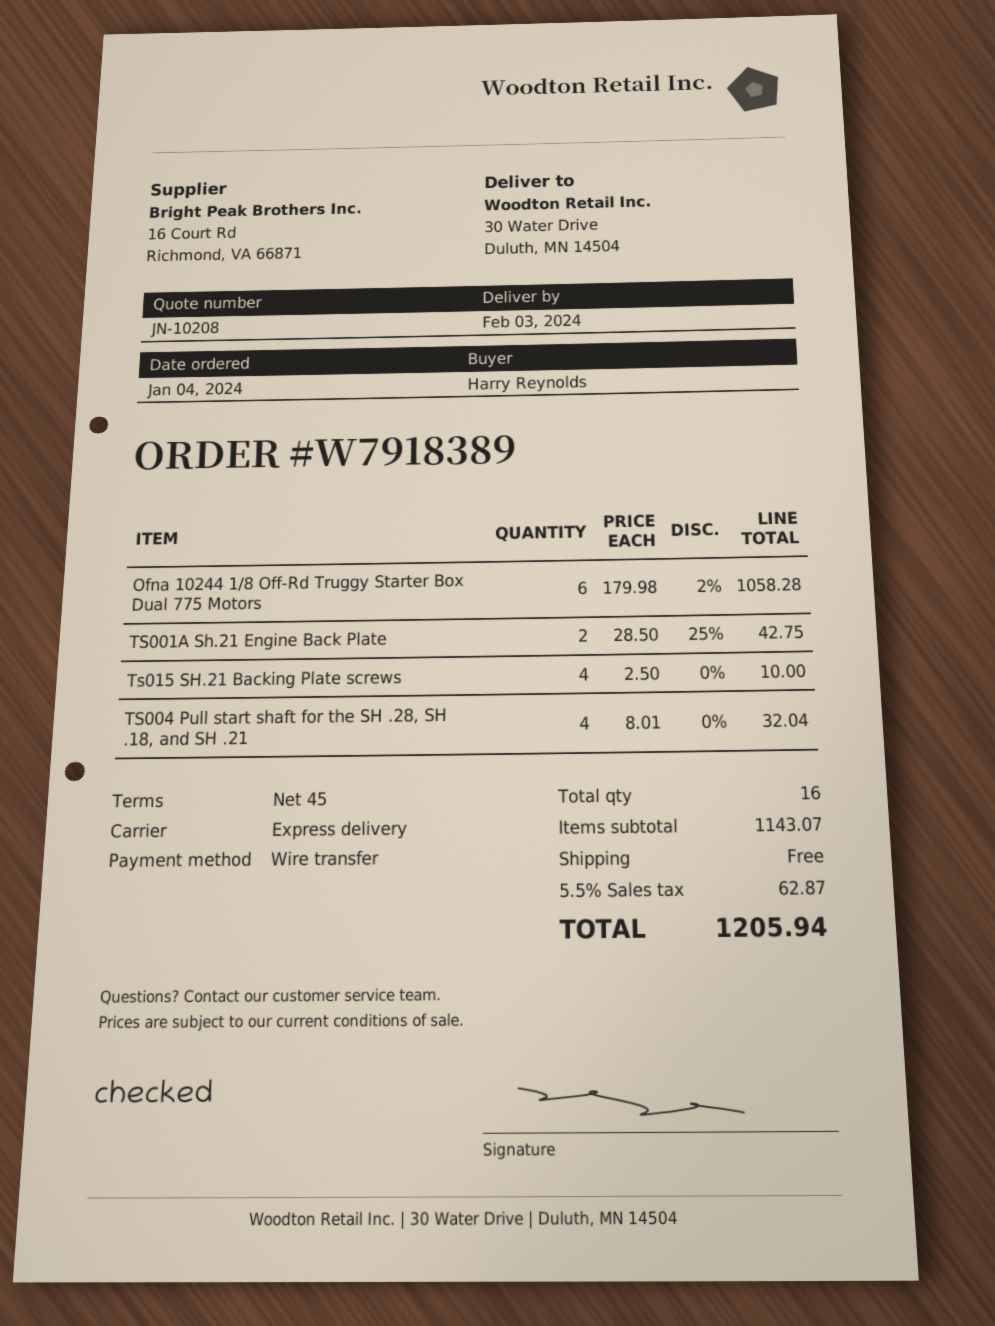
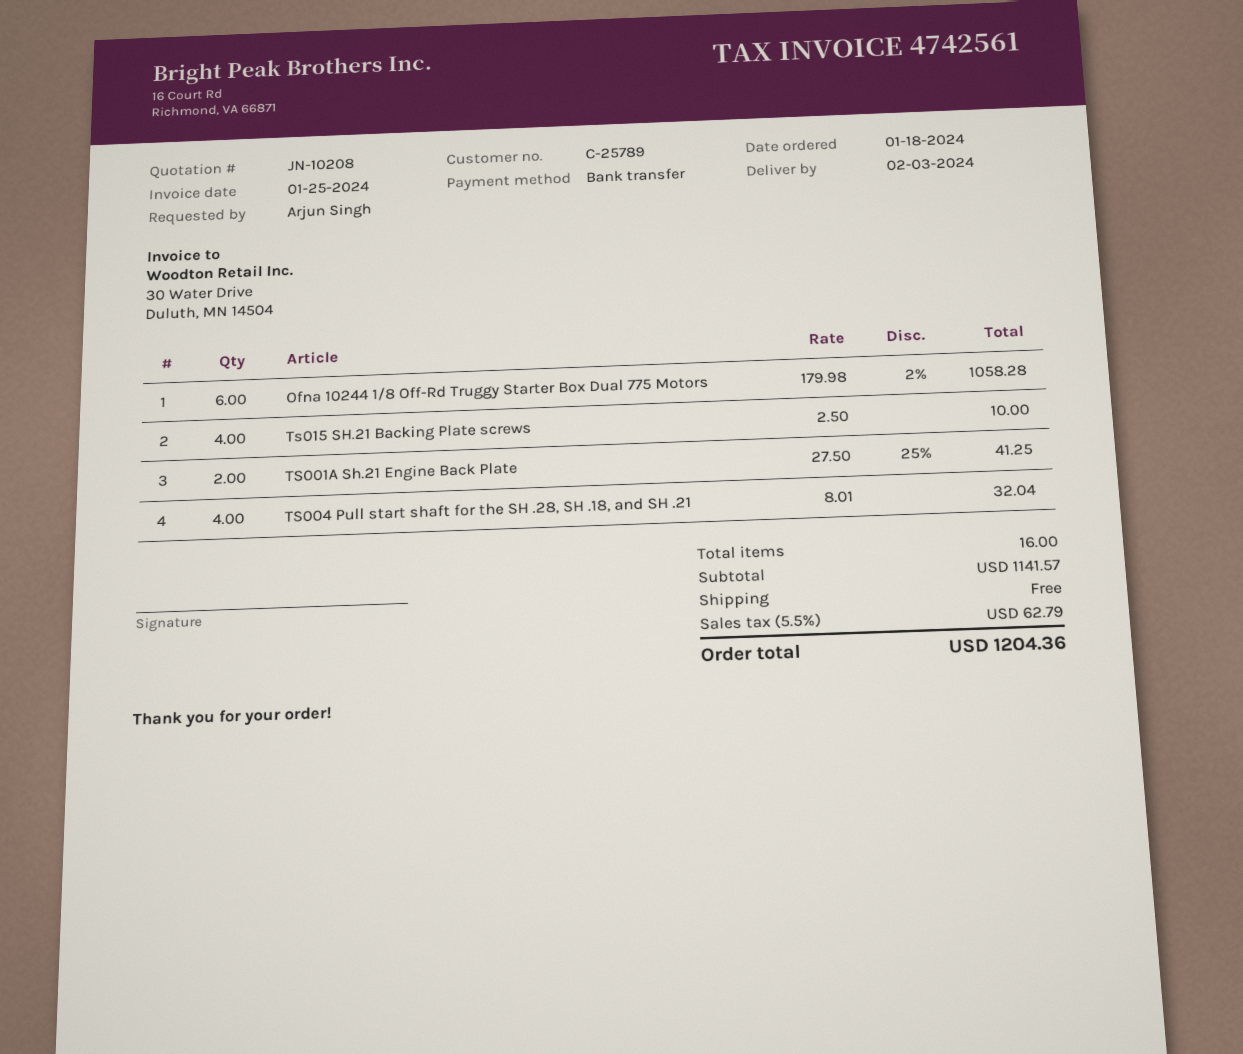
order date: 2024-01-04 -> 2024-01-18
ordered by: Harry Reynolds -> Arjun Singh
TS001A Sh.21 Engine Back Plate: 2 x 28.50 - 25% = 42.75 -> 2 x 27.50 - 25% = 41.25
subtotal: 1143.07 -> 1141.57
tax: 5.5% = 62.87 -> 5.5% = 62.79
total: 1205.94 -> 1204.36

